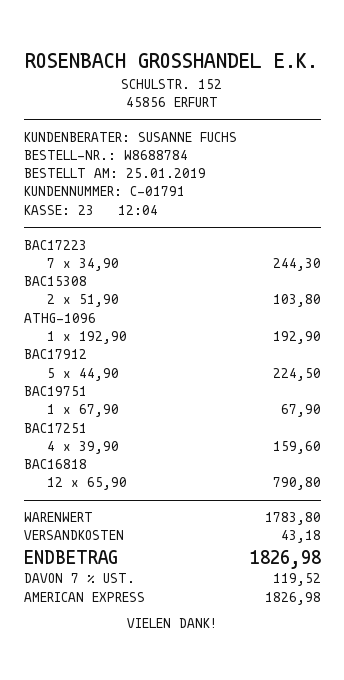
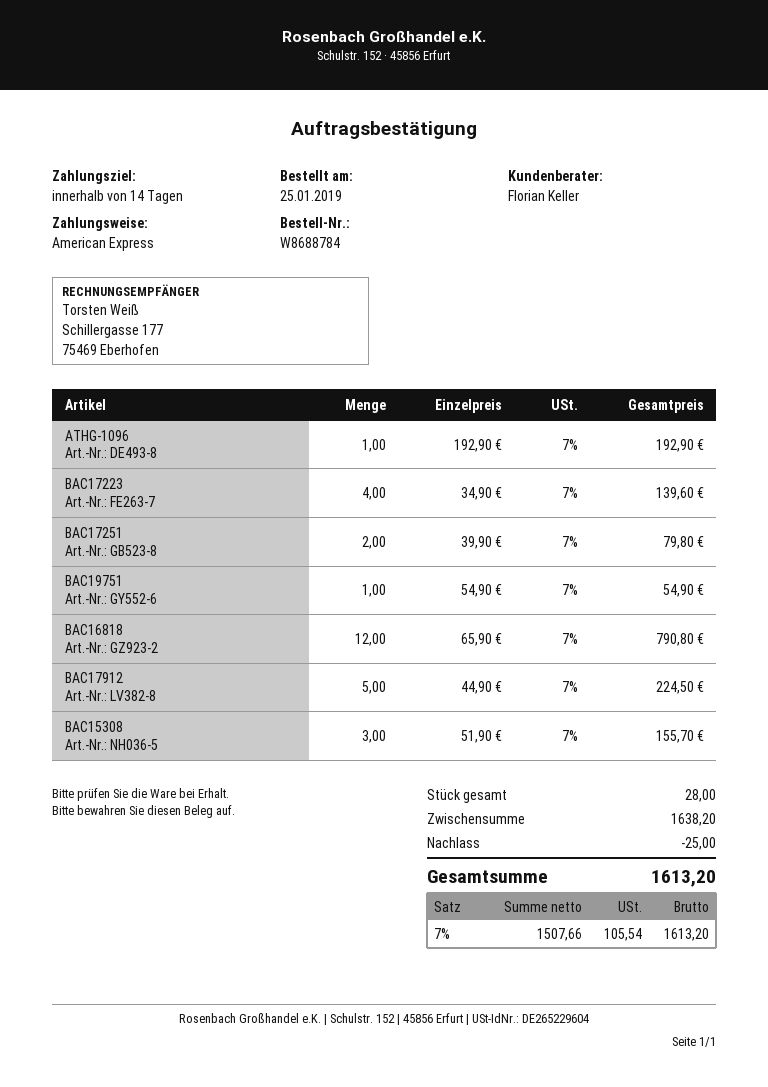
sales rep: SUSANNE FUCHS -> Florian Keller
BAC17223: 7 x 34.90 = 244.30 -> 4 x 34.90 = 139.60
BAC15308: 2 x 51.90 = 103.80 -> 3 x 51.90 = 155.70
BAC19751: 1 x 67.90 = 67.90 -> 1 x 54.90 = 54.90
BAC17251: 4 x 39.90 = 159.60 -> 2 x 39.90 = 79.80
subtotal: 1783.80 -> 1638.20
discount: none -> 25.00
shipping: 43.18 -> none
tax: 7% = 119.52 -> 7% = 105.54
total: 1826.98 -> 1613.20

